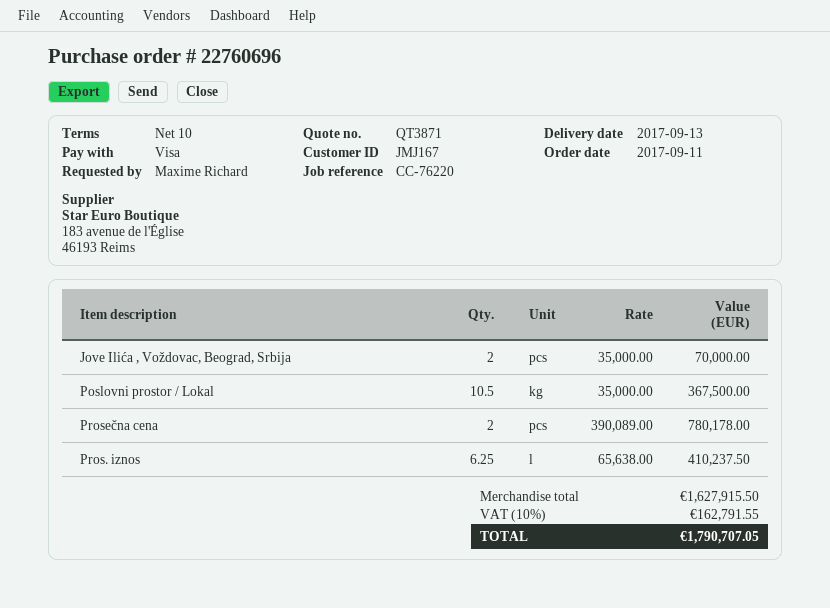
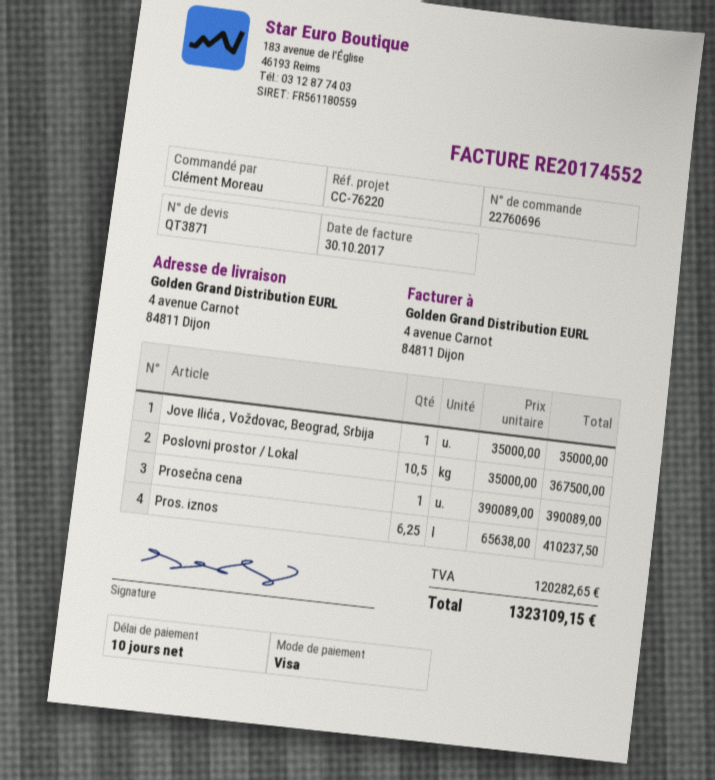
ordered by: Maxime Richard -> Clément Moreau
Jove Ilića , Voždovac, Beograd, Srbija: 2 x 35000.00 = 70000.00 -> 1 x 35000.00 = 35000.00
Prosečna cena: 2 x 390089.00 = 780178.00 -> 1 x 390089.00 = 390089.00
tax: 162791.55 -> 120282.65
total: 1790707.05 -> 1323109.15

